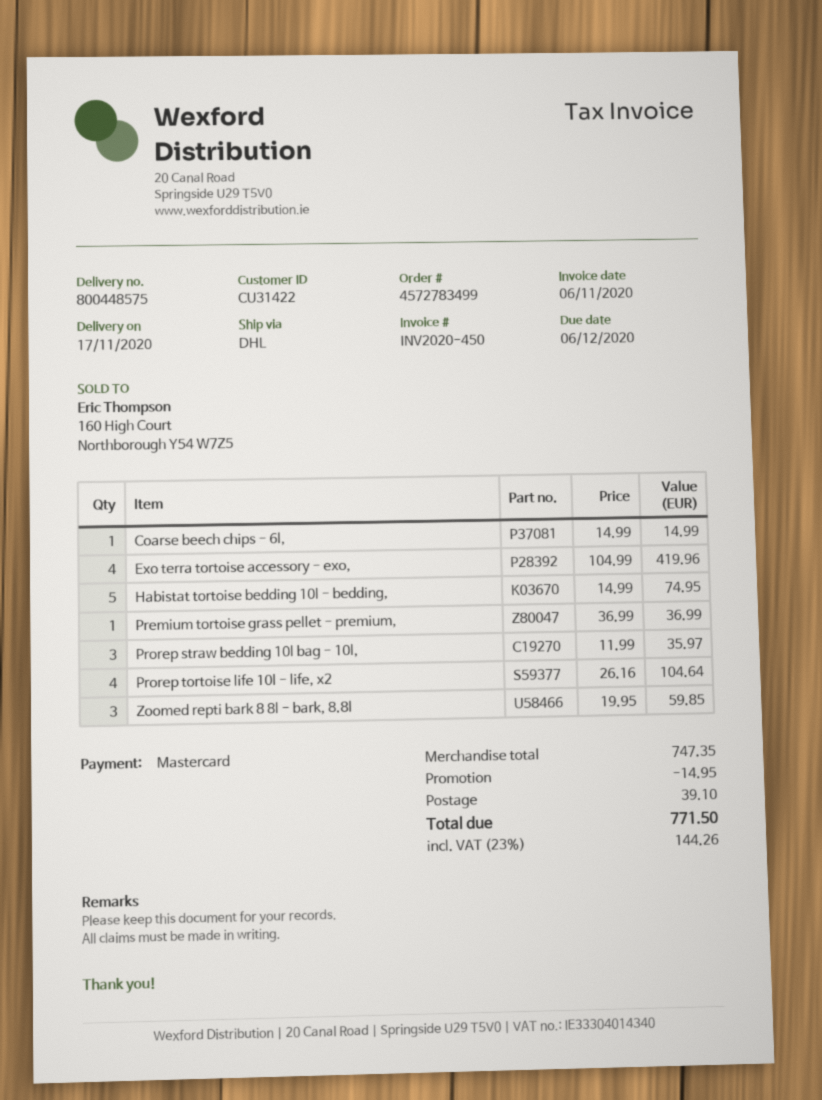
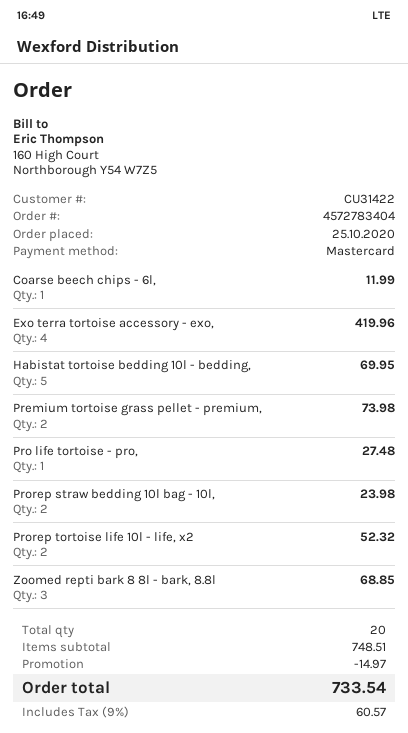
order number: 4572783499 -> 4572783404
Coarse beech chips - 6l,: 1 for 14.99 -> 1 for 11.99
Habistat tortoise bedding 10l - bedding,: 5 for 74.95 -> 5 for 69.95
Premium tortoise grass pellet - premium,: 1 for 36.99 -> 2 for 73.98
Prorep straw bedding 10l bag - 10l,: 3 for 35.97 -> 2 for 23.98
Prorep tortoise life 10l - life, x2: 4 for 104.64 -> 2 for 52.32
Zoomed repti bark 8 8l - bark, 8.8l: 3 for 59.85 -> 3 for 68.85
Pro life tortoise - pro,: none -> 1 for 27.48
subtotal: 747.35 -> 748.51
discount: 14.95 -> 14.97
shipping: 39.10 -> none
tax: 23% = 144.26 -> 9% = 60.57
total: 771.50 -> 733.54

